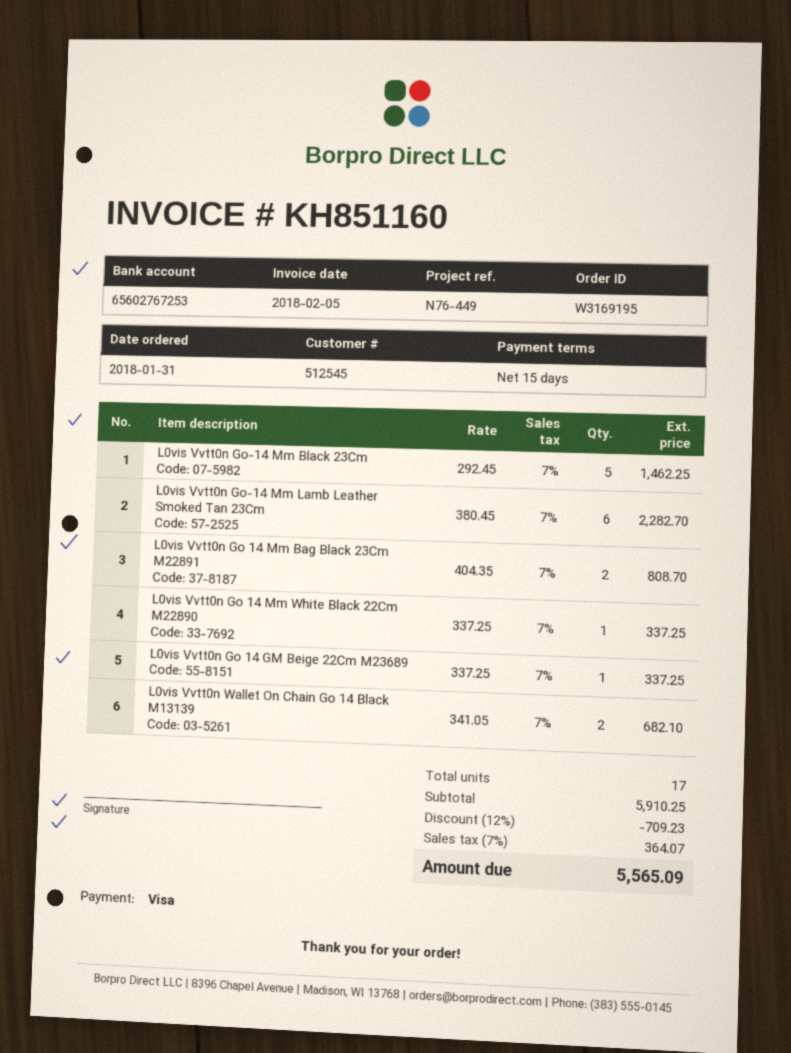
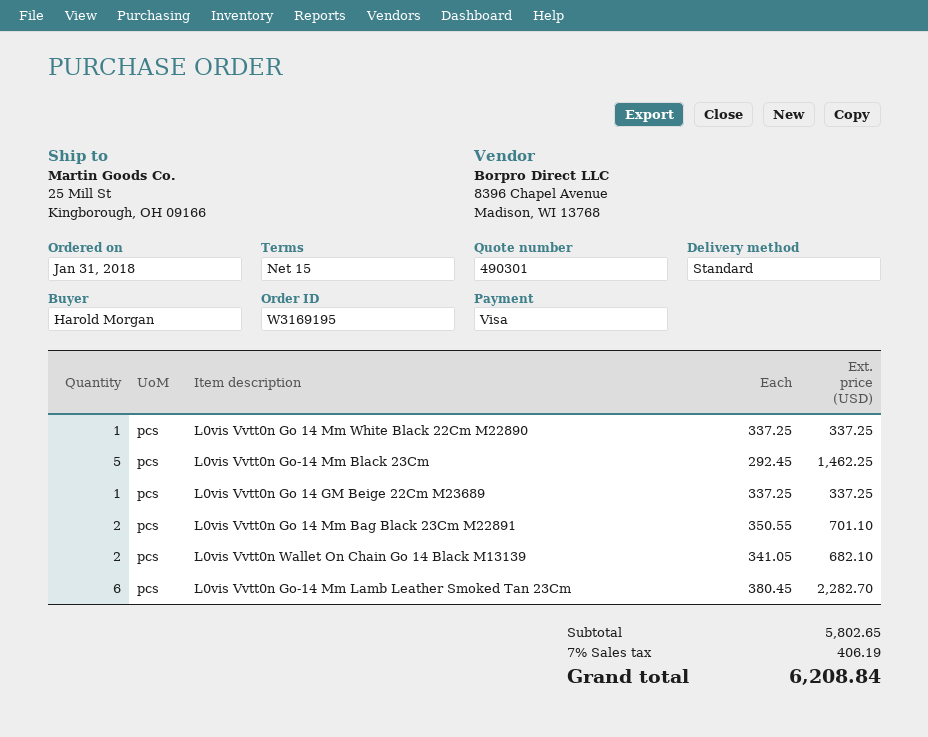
L0vis Vvtt0n Go 14 Mm Bag Black 23Cm M22891: 2 x 404.35 = 808.70 -> 2 x 350.55 = 701.10
subtotal: 5910.25 -> 5802.65
discount: 12% = 709.23 -> none
tax: 7% = 364.07 -> 7% = 406.19
total: 5565.09 -> 6208.84

